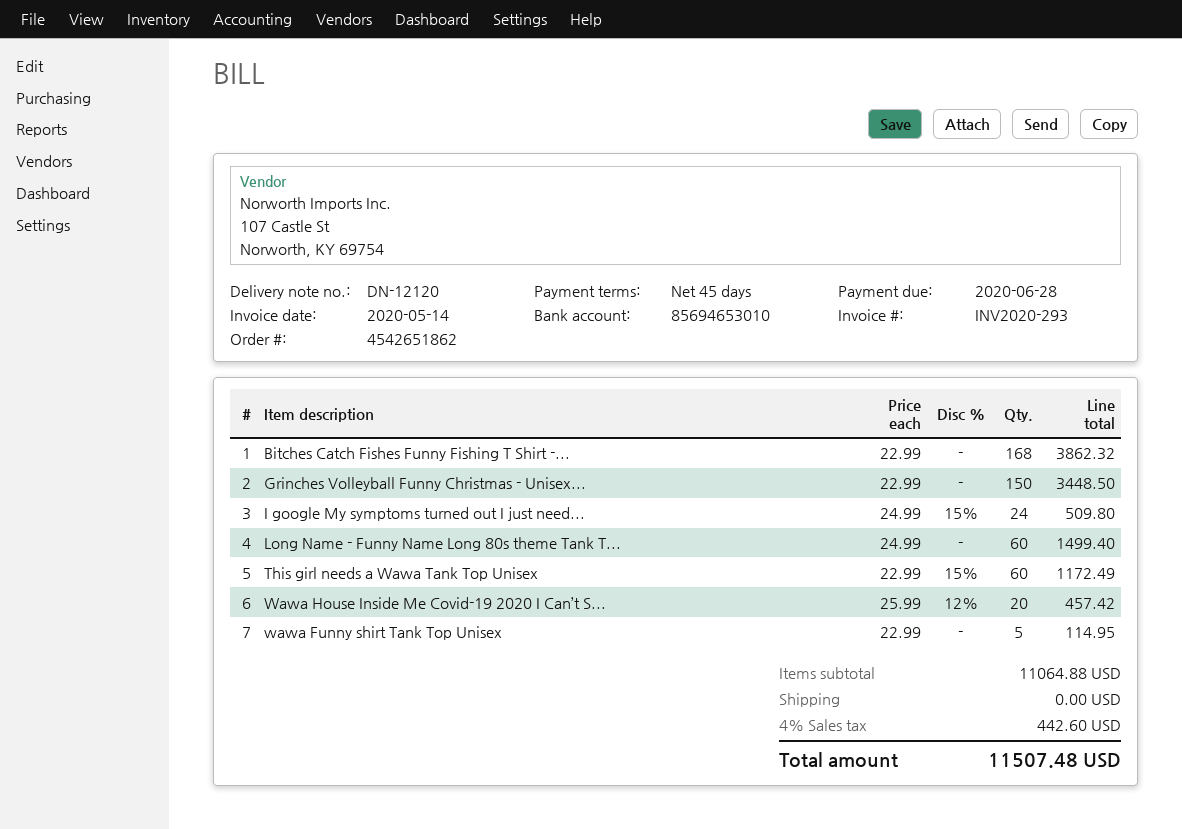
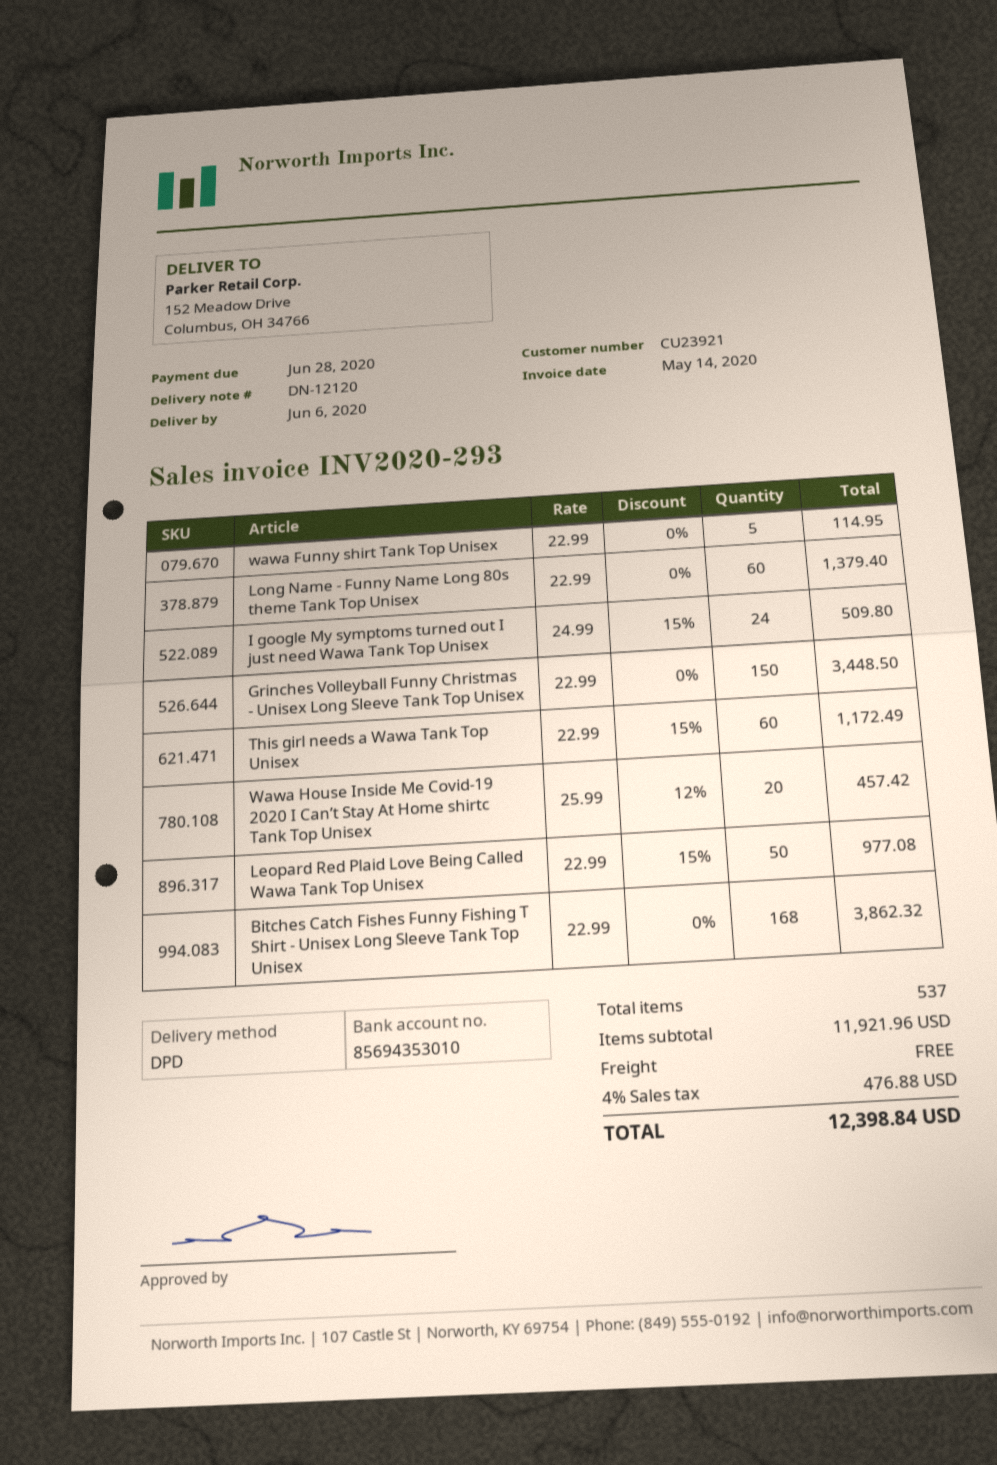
bank account: 85694653010 -> 85694353010
Long Name - Funny Name Long 80s theme Tank T...: 60 x 24.99 = 1499.40 -> 60 x 22.99 = 1379.40
Leopard Red Plaid Love Being Called Wawa Tank Top Unisex: none -> 50 x 22.99 - 15% = 977.08
subtotal: 11064.88 -> 11921.96
tax: 4% = 442.60 -> 4% = 476.88
total: 11507.48 -> 12398.84

